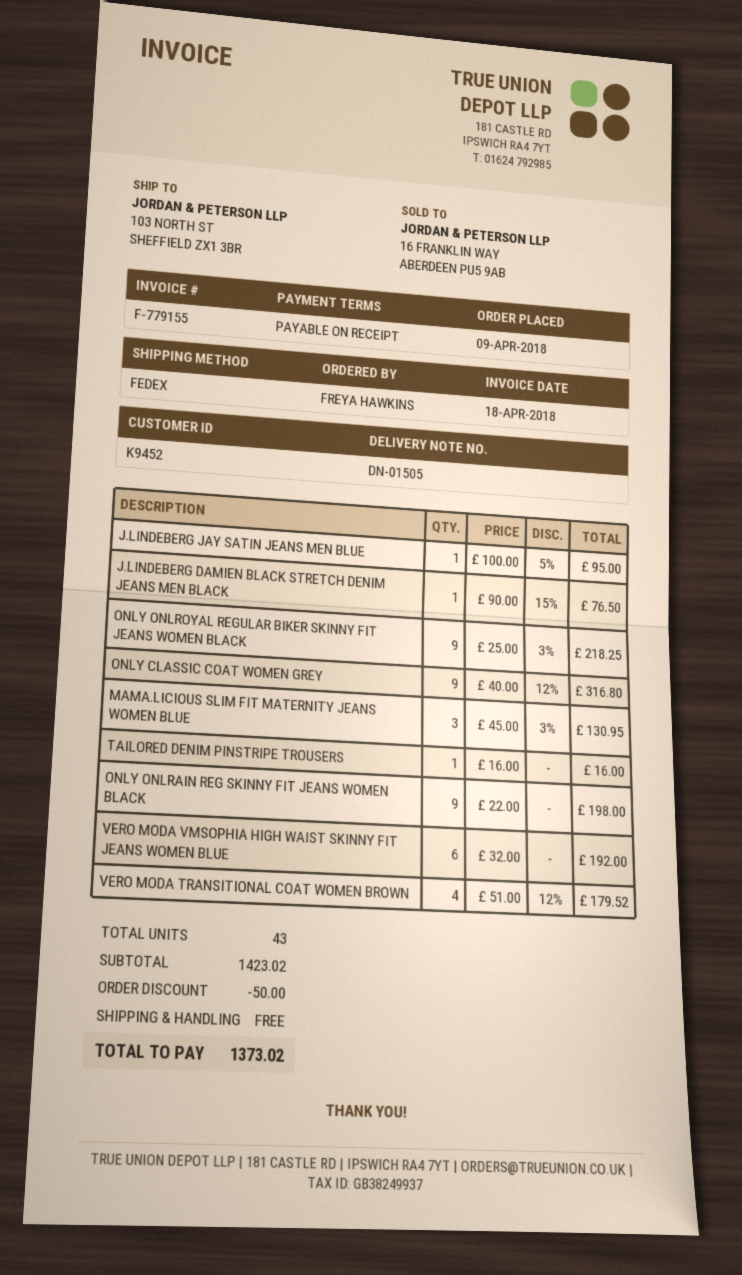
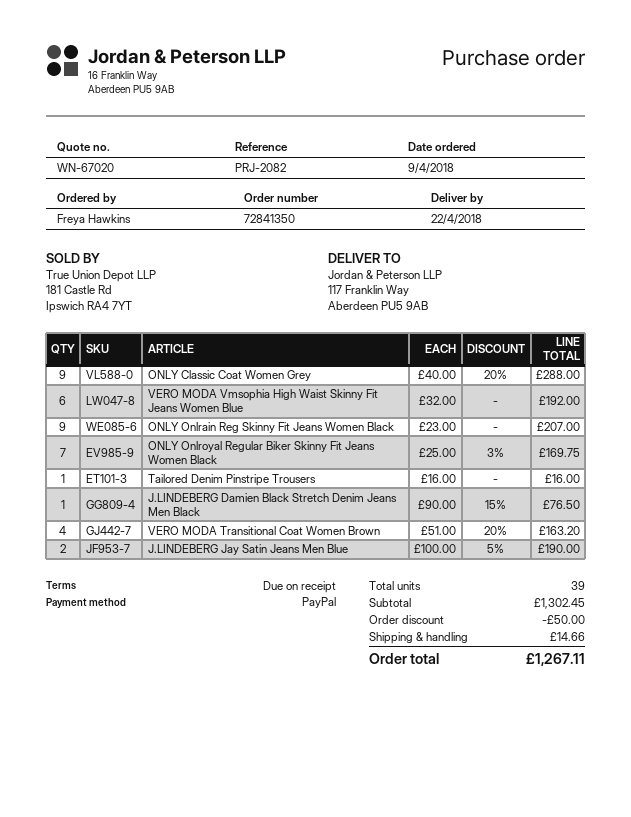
ship to: 103 NORTH ST, SHEFFIELD ZX1 3BR -> 117 Franklin Way, Aberdeen PU5 9AB
J.LINDEBERG JAY SATIN JEANS MEN BLUE: 1 x 100.00 - 5% = 95.00 -> 2 x 100.00 - 5% = 190.00
ONLY ONLROYAL REGULAR BIKER SKINNY FIT JEANS WOMEN BLACK: 9 x 25.00 - 3% = 218.25 -> 7 x 25.00 - 3% = 169.75
ONLY CLASSIC COAT WOMEN GREY: 9 x 40.00 - 12% = 316.80 -> 9 x 40.00 - 20% = 288.00
MAMA.LICIOUS SLIM FIT MATERNITY JEANS WOMEN BLUE: 3 x 45.00 - 3% = 130.95 -> none
ONLY ONLRAIN REG SKINNY FIT JEANS WOMEN BLACK: 9 x 22.00 = 198.00 -> 9 x 23.00 = 207.00
VERO MODA TRANSITIONAL COAT WOMEN BROWN: 4 x 51.00 - 12% = 179.52 -> 4 x 51.00 - 20% = 163.20
total quantity: 43 -> 39
subtotal: 1423.02 -> 1302.45
shipping: 0.00 -> 14.66
total: 1373.02 -> 1267.11

